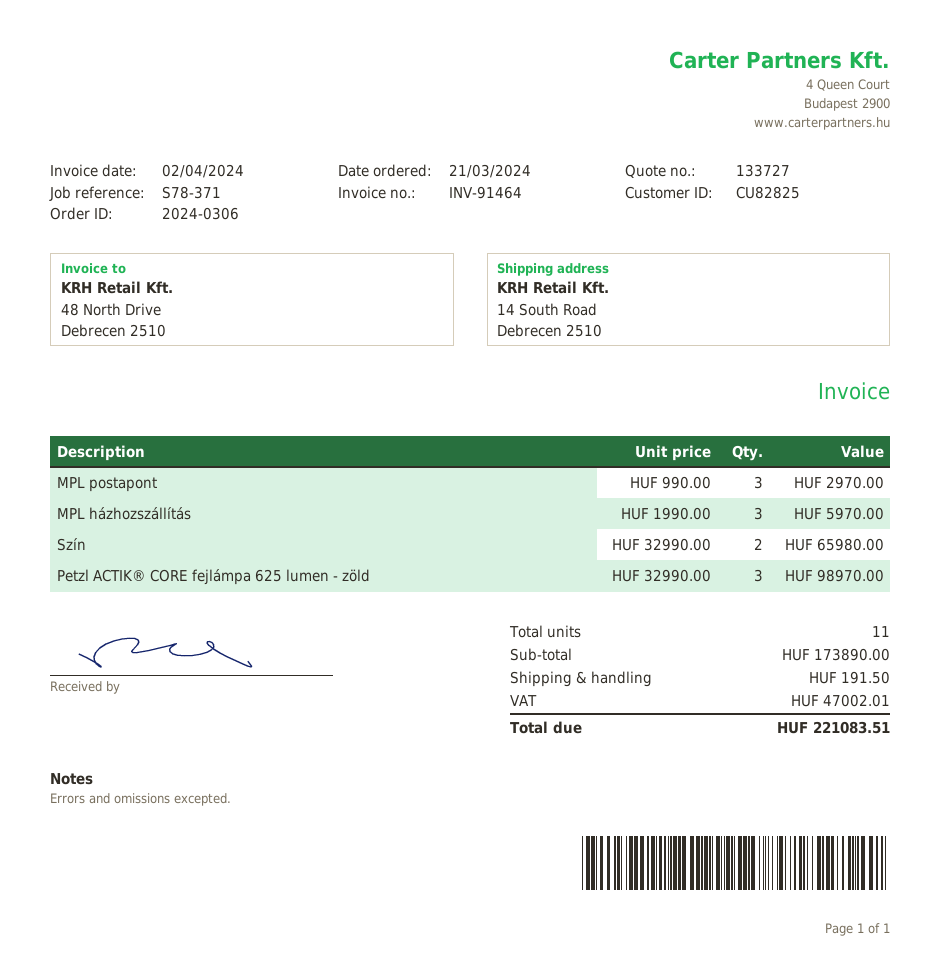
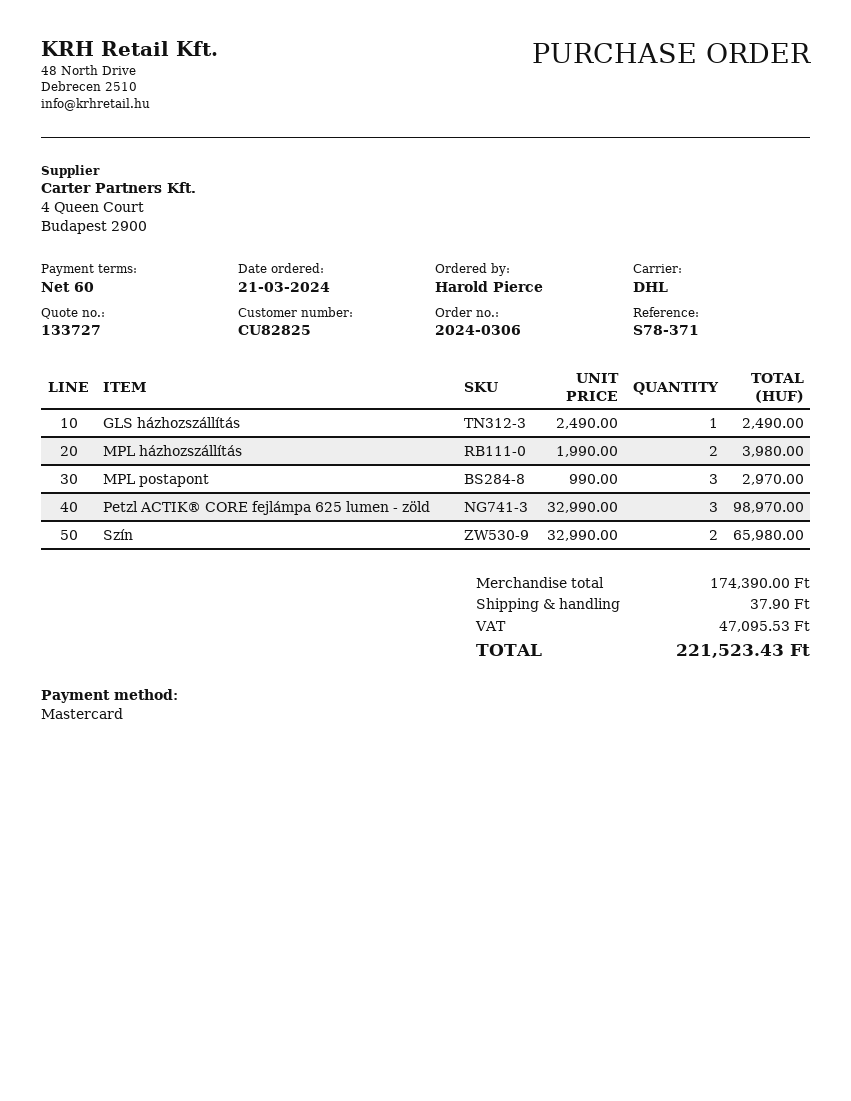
MPL házhozszállítás: 3 x 1990.00 = 5970.00 -> 2 x 1990.00 = 3980.00
GLS házhozszállítás: none -> 1 x 2490.00 = 2490.00
subtotal: 173890.00 -> 174390.00
shipping: 191.50 -> 37.90
tax: 47002.01 -> 47095.53
total: 221083.51 -> 221523.43

